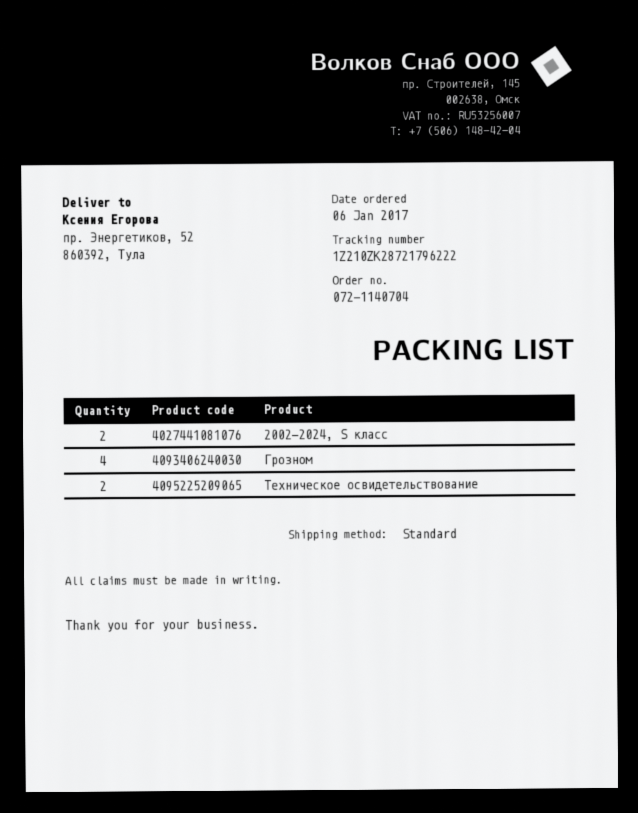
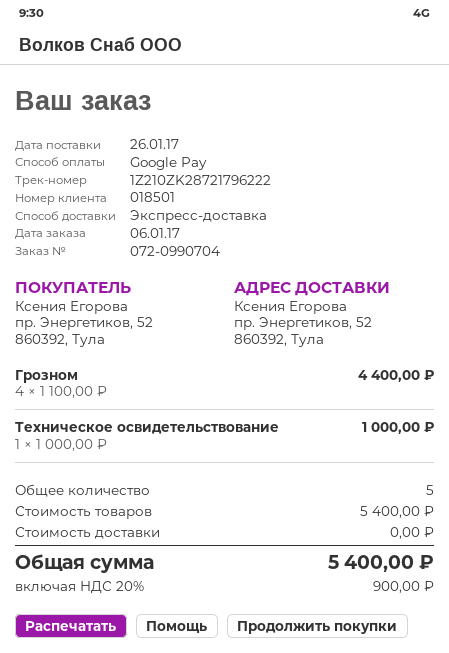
order number: 072-1140704 -> 072-0990704
shipping method: standard -> express
2002-2024, S класс: 2 -> none
Техническое освидетельствование: 2 -> 1

